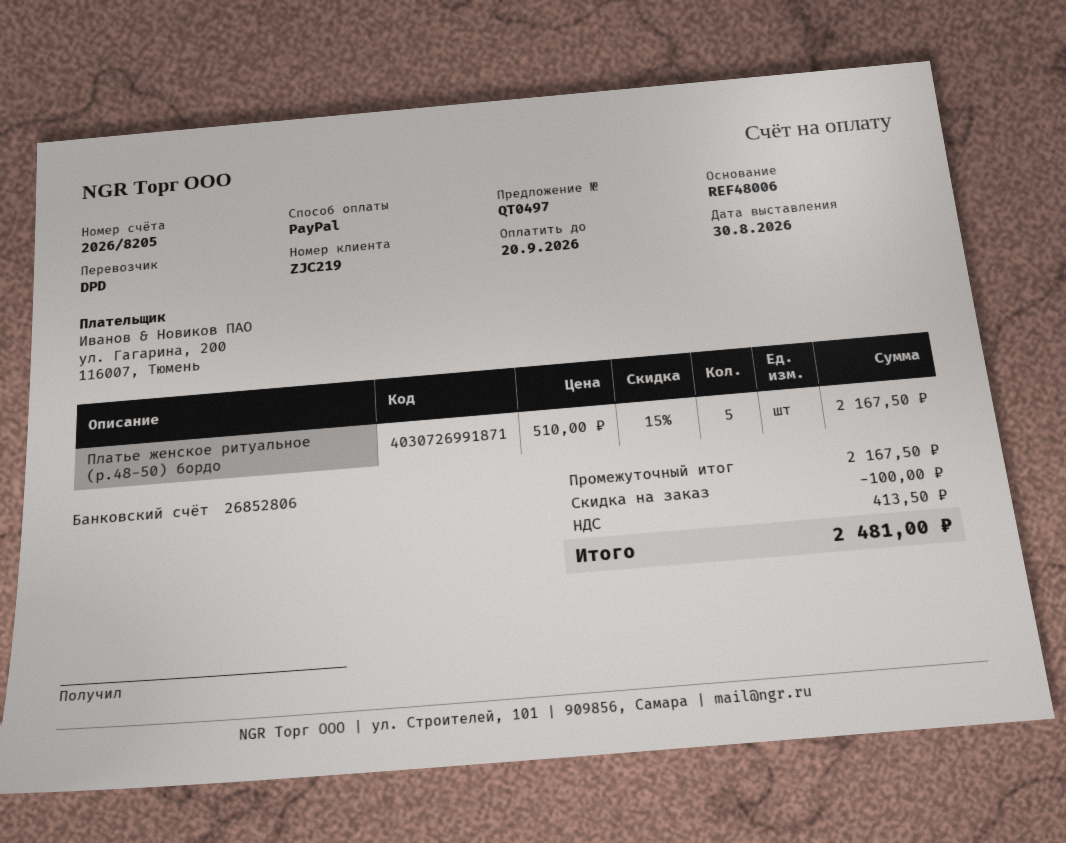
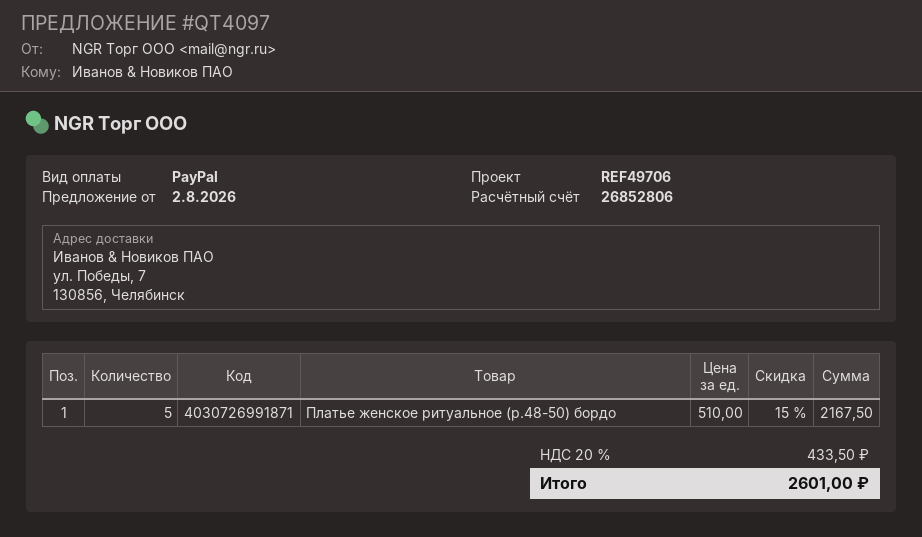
quote number: QT0497 -> QT4097
reference: REF48006 -> REF49706
discount: 100.00 -> none
tax: 413.50 -> 433.50
total: 2481.00 -> 2601.00

